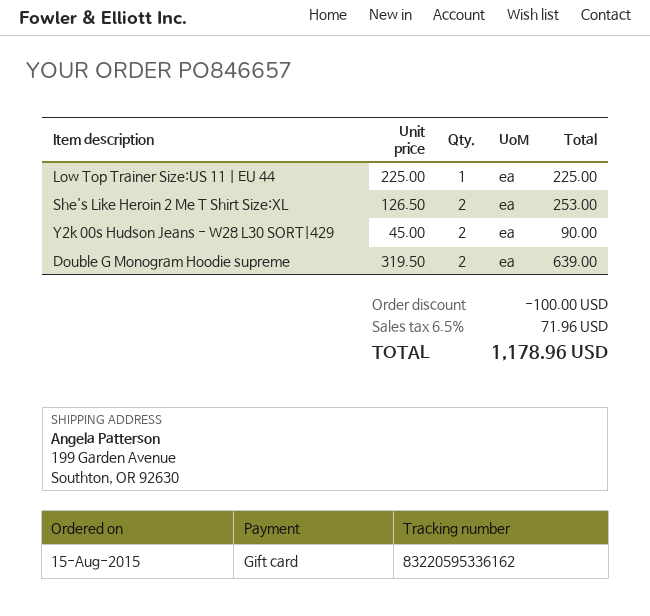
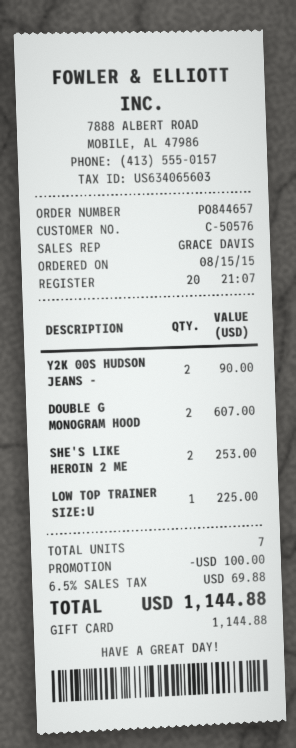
order number: PO846657 -> PO844657
Double G Monogram Hoodie supreme: 2 for 639.00 -> 2 for 607.00
tax: 6.5% = 71.96 -> 6.5% = 69.88
total: 1178.96 -> 1144.88

